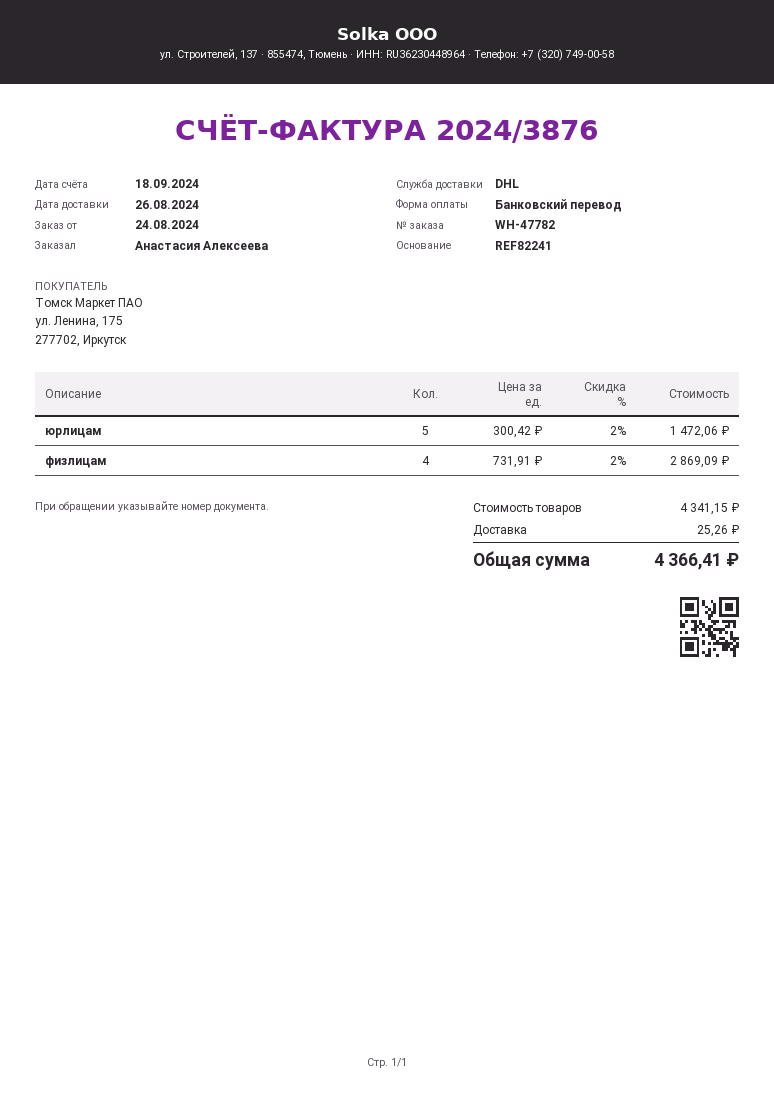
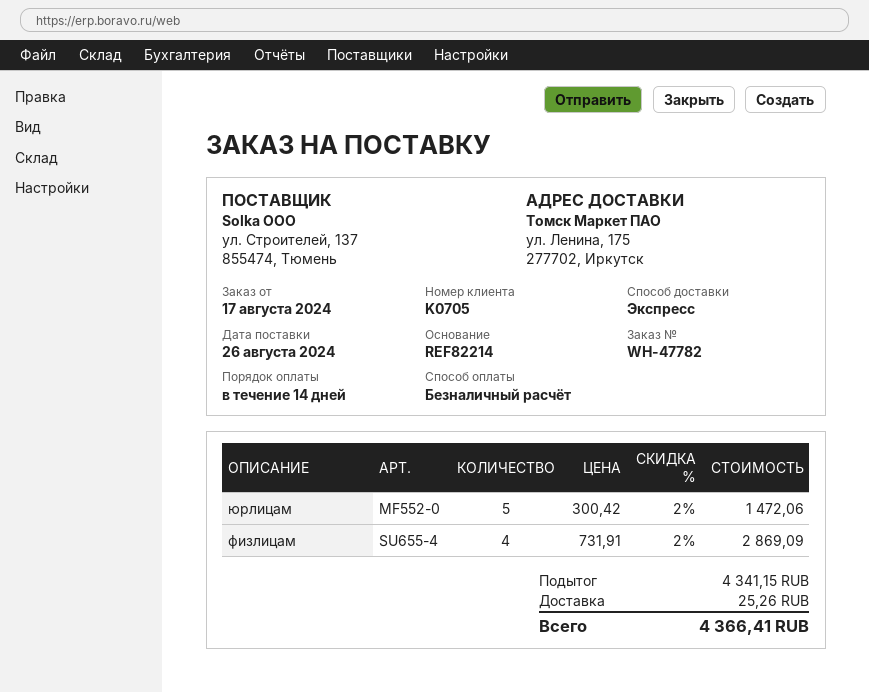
order date: 2024-08-24 -> 2024-08-17
reference: REF82241 -> REF82214
shipping method: DHL -> express

